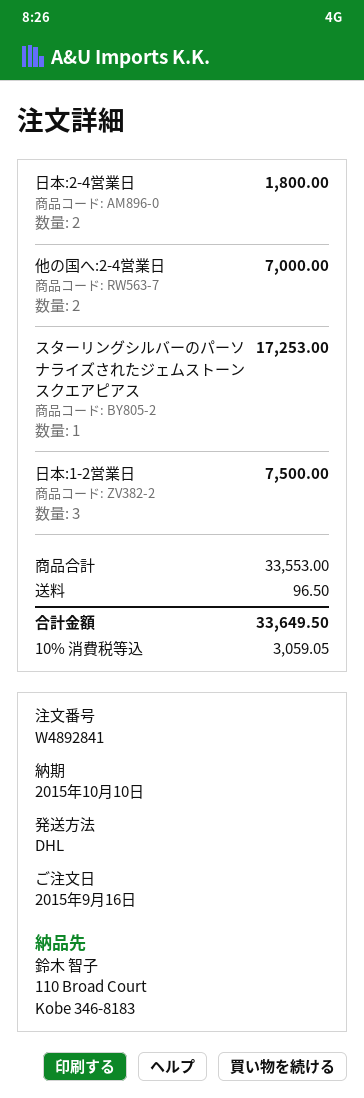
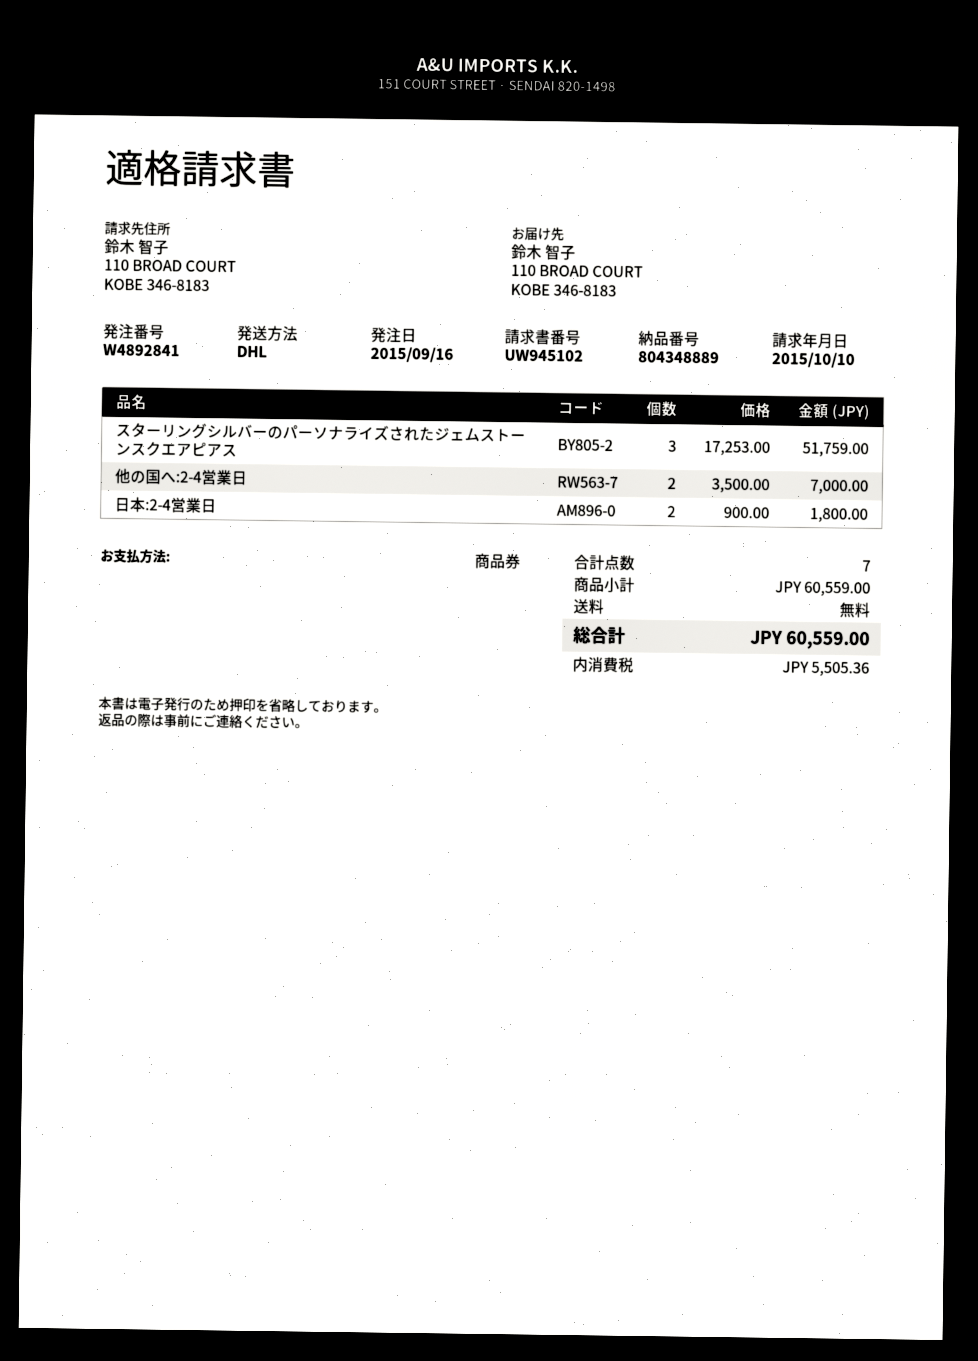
スターリングシルバーのパーソナライズされたジェムストーンスクエアピアス: 1 for 17253.00 -> 3 for 51759.00
日本:1-2営業日: 3 for 7500.00 -> none
subtotal: 33553.00 -> 60559.00
shipping: 96.50 -> 0.00
tax: 3059.05 -> 5505.36
total: 33649.50 -> 60559.00

